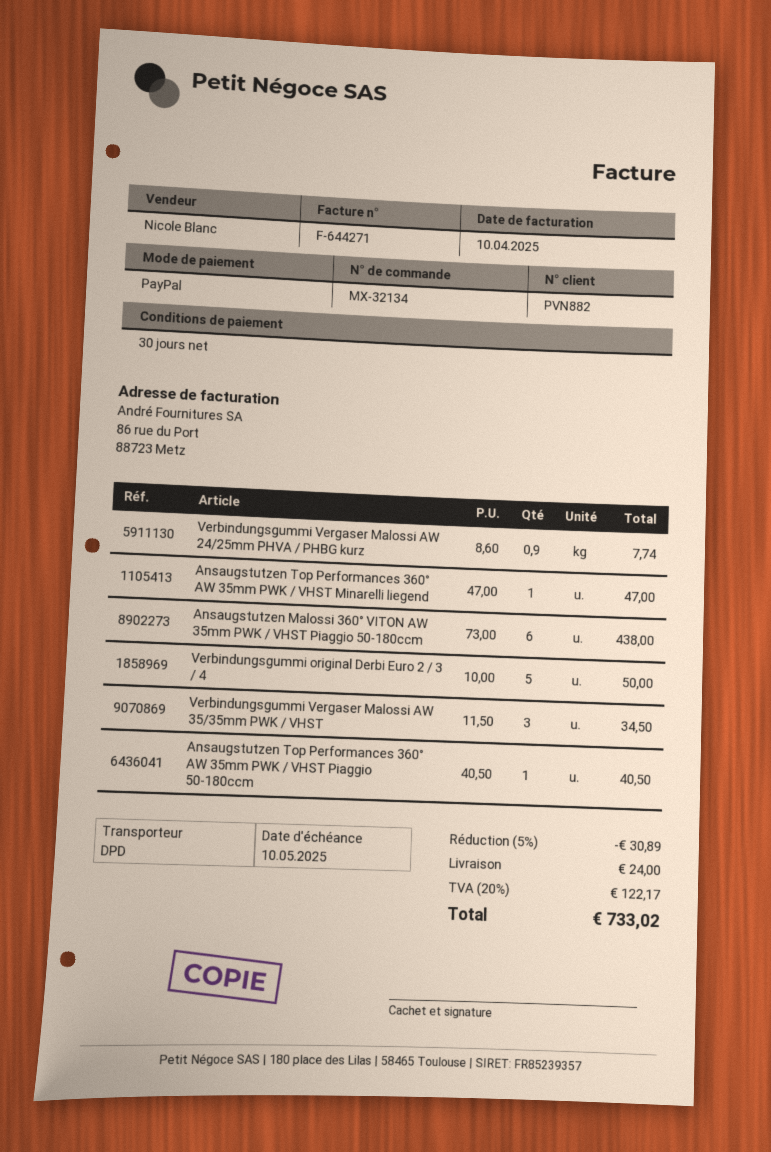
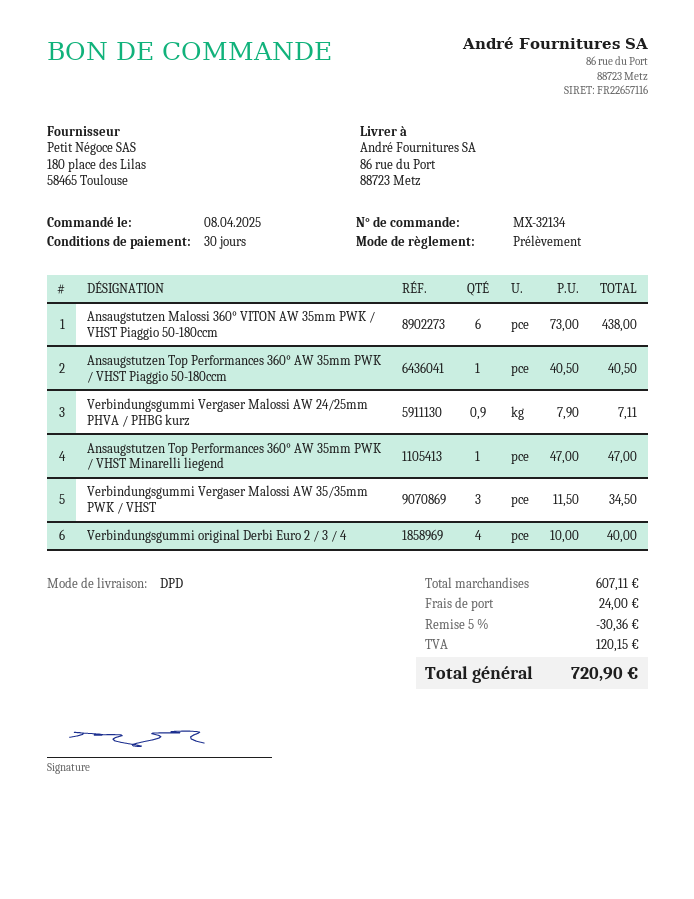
payment method: PayPal -> direct debit
Verbindungsgummi Vergaser Malossi AW 24/25mm PHVA / PHBG kurz: 0.9 x 8.60 = 7.74 -> 0.9 x 7.90 = 7.11
Verbindungsgummi original Derbi Euro 2 / 3 / 4: 5 x 10.00 = 50.00 -> 4 x 10.00 = 40.00
discount: 5% = 30.89 -> 5% = 30.36
tax: 122.17 -> 120.15
total: 733.02 -> 720.90

